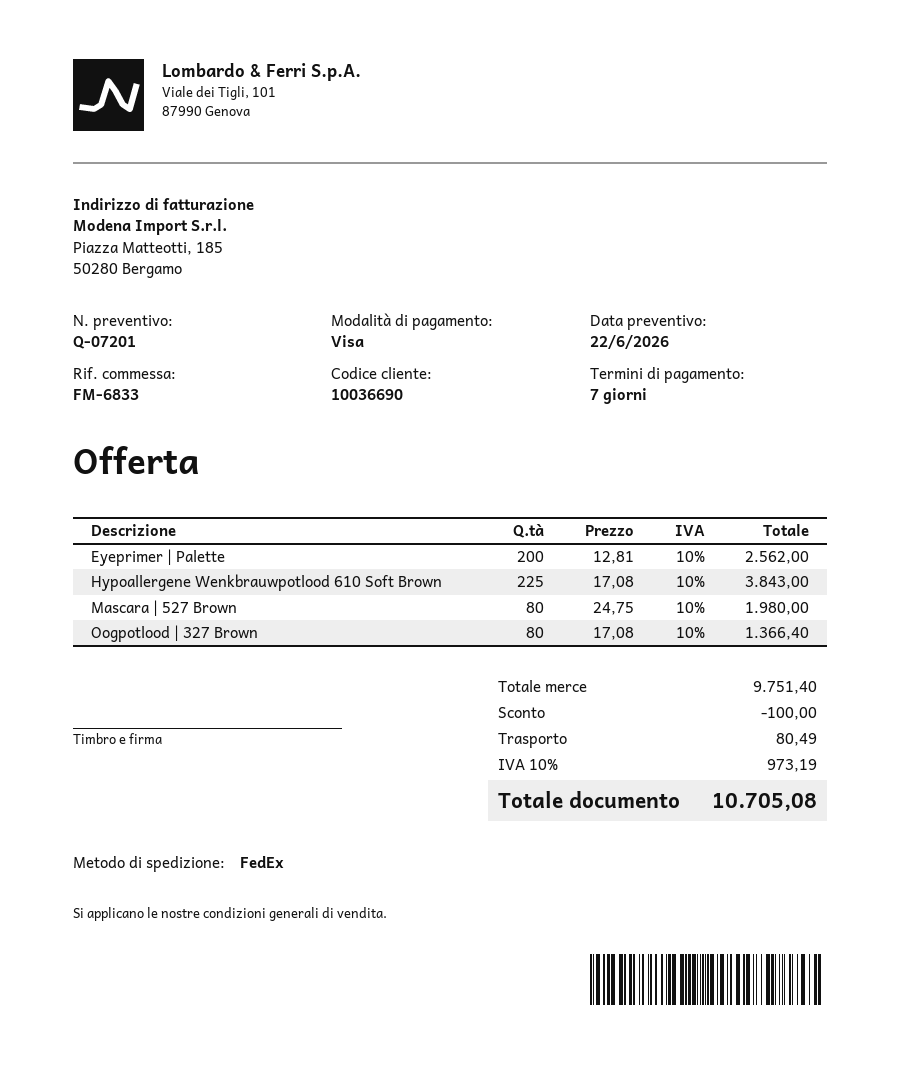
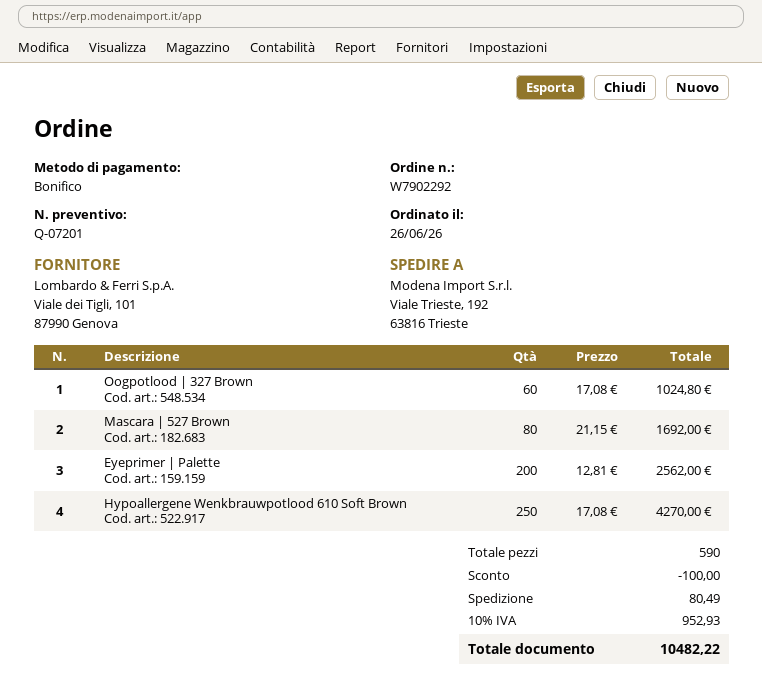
payment method: Visa -> bank transfer
Hypoallergene Wenkbrauwpotlood 610 Soft Brown: 225 x 17.08 = 3843.00 -> 250 x 17.08 = 4270.00
Mascara | 527 Brown: 80 x 24.75 = 1980.00 -> 80 x 21.15 = 1692.00
Oogpotlood | 327 Brown: 80 x 17.08 = 1366.40 -> 60 x 17.08 = 1024.80
tax: 10% = 973.19 -> 10% = 952.93
total: 10705.08 -> 10482.22

